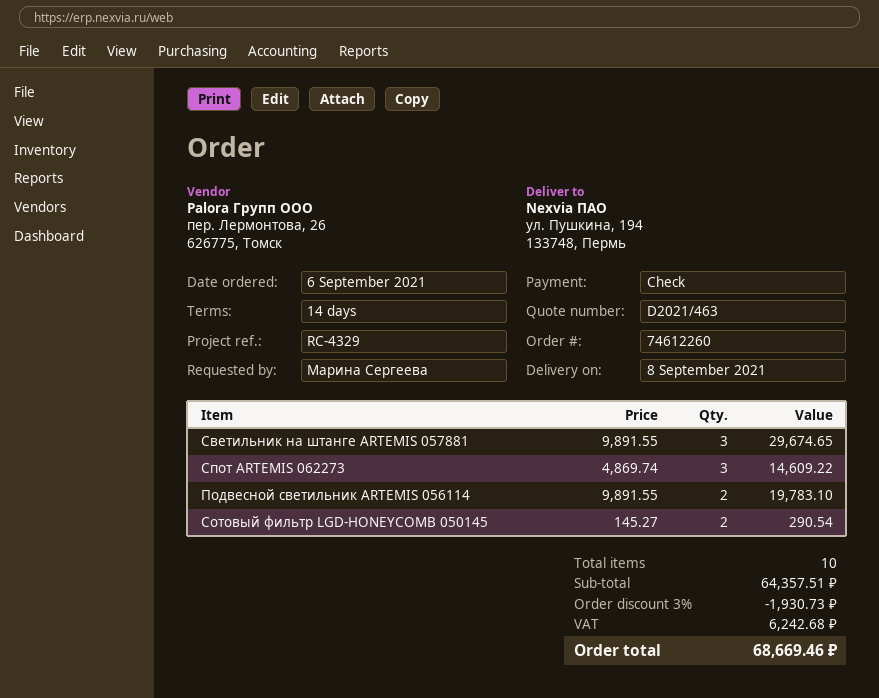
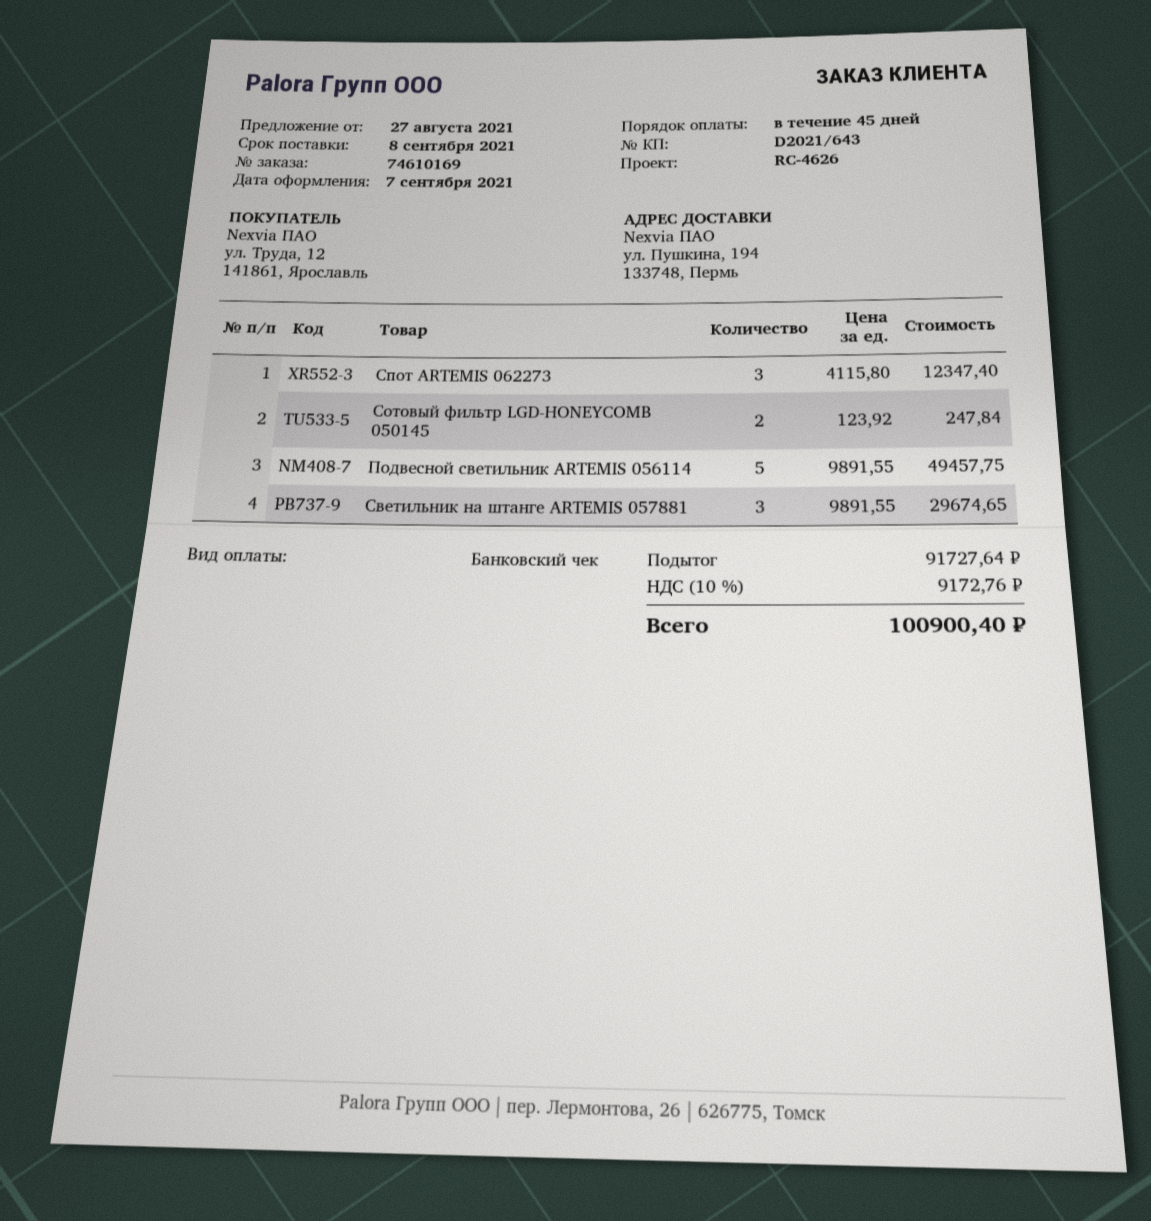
quote number: D2021/463 -> D2021/643
order number: 74612260 -> 74610169
order date: 2021-09-06 -> 2021-09-07
payment terms: 14 days -> 45 days
reference: RC-4329 -> RC-4626
Спот ARTEMIS 062273: 3 x 4869.74 = 14609.22 -> 3 x 4115.80 = 12347.40
Подвесной светильник ARTEMIS 056114: 2 x 9891.55 = 19783.10 -> 5 x 9891.55 = 49457.75
Сотовый фильтр LGD-HONEYCOMB 050145: 2 x 145.27 = 290.54 -> 2 x 123.92 = 247.84
subtotal: 64357.51 -> 91727.64
discount: 3% = 1930.73 -> none
tax: 6242.68 -> 9172.76
total: 68669.46 -> 100900.40

